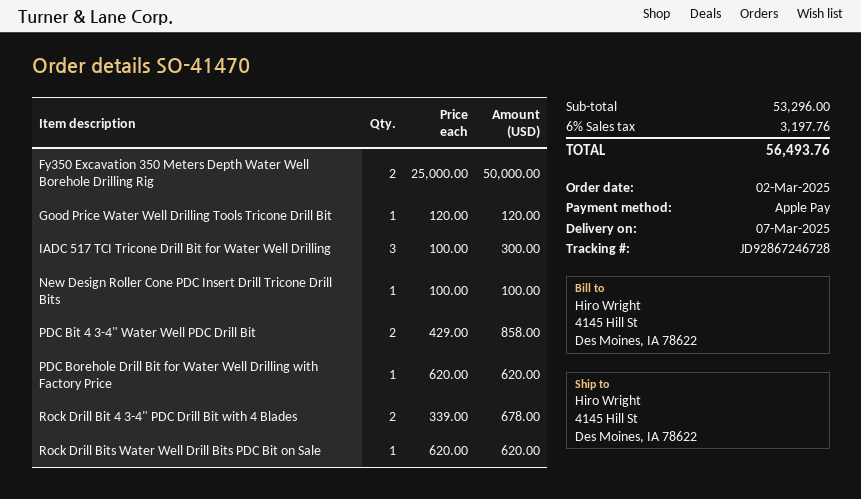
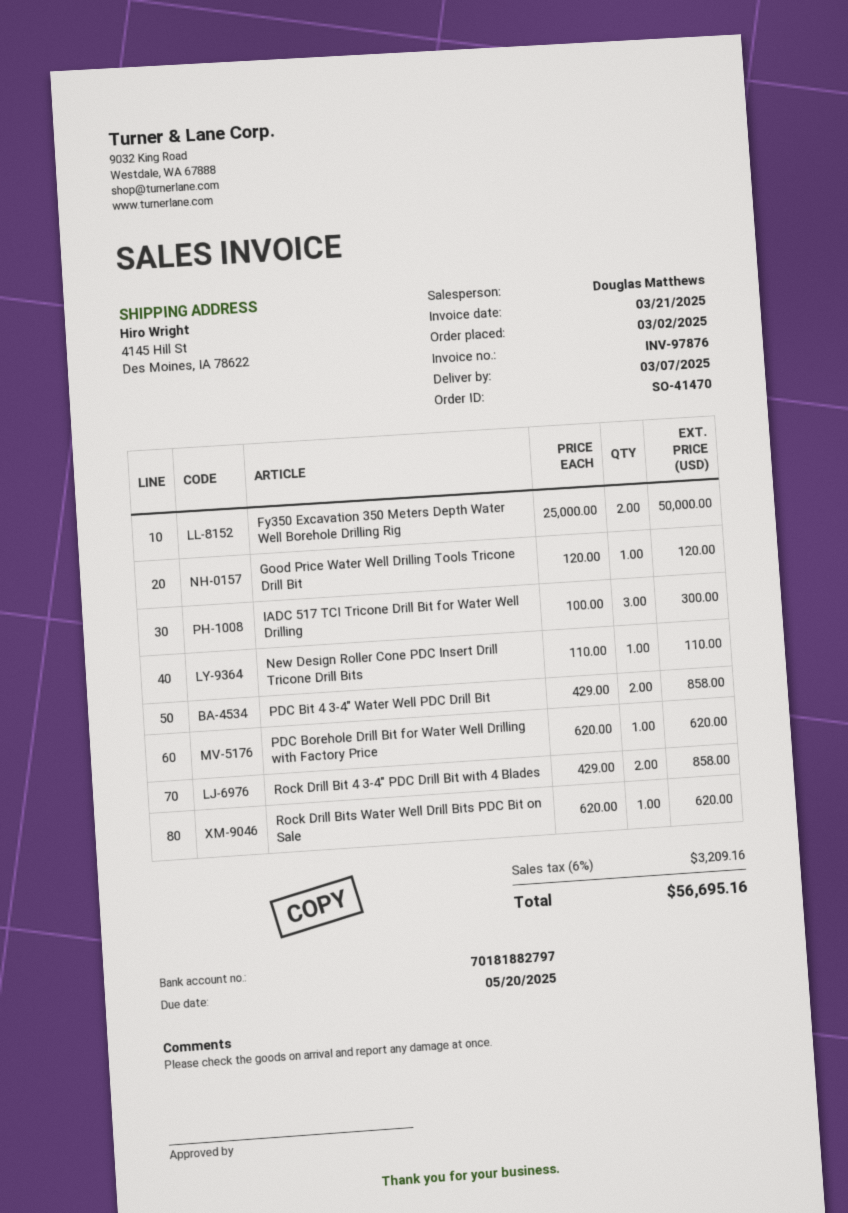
New Design Roller Cone PDC Insert Drill Tricone Drill Bits: 1 x 100.00 = 100.00 -> 1 x 110.00 = 110.00
Rock Drill Bit 4 3-4" PDC Drill Bit with 4 Blades: 2 x 339.00 = 678.00 -> 2 x 429.00 = 858.00
tax: 6% = 3197.76 -> 6% = 3209.16
total: 56493.76 -> 56695.16

